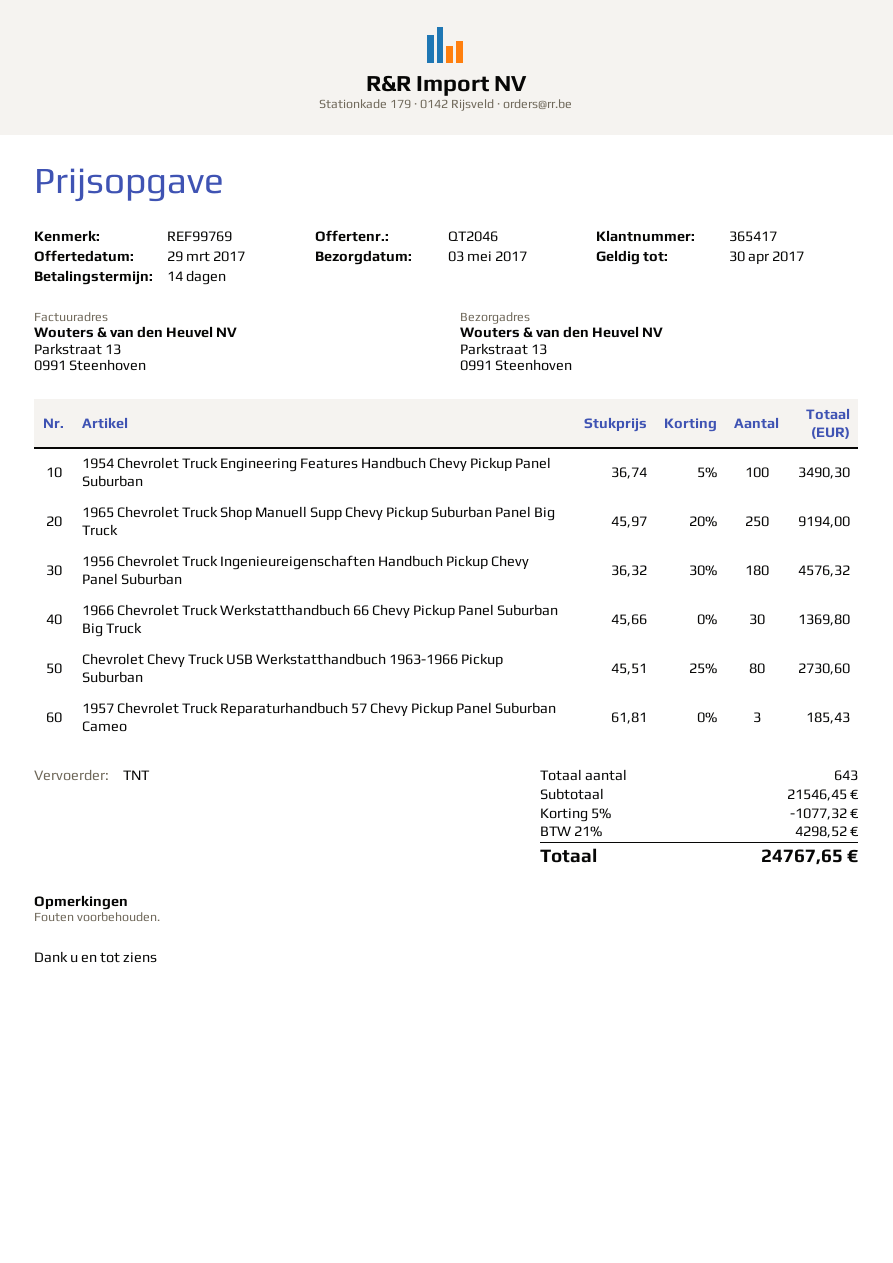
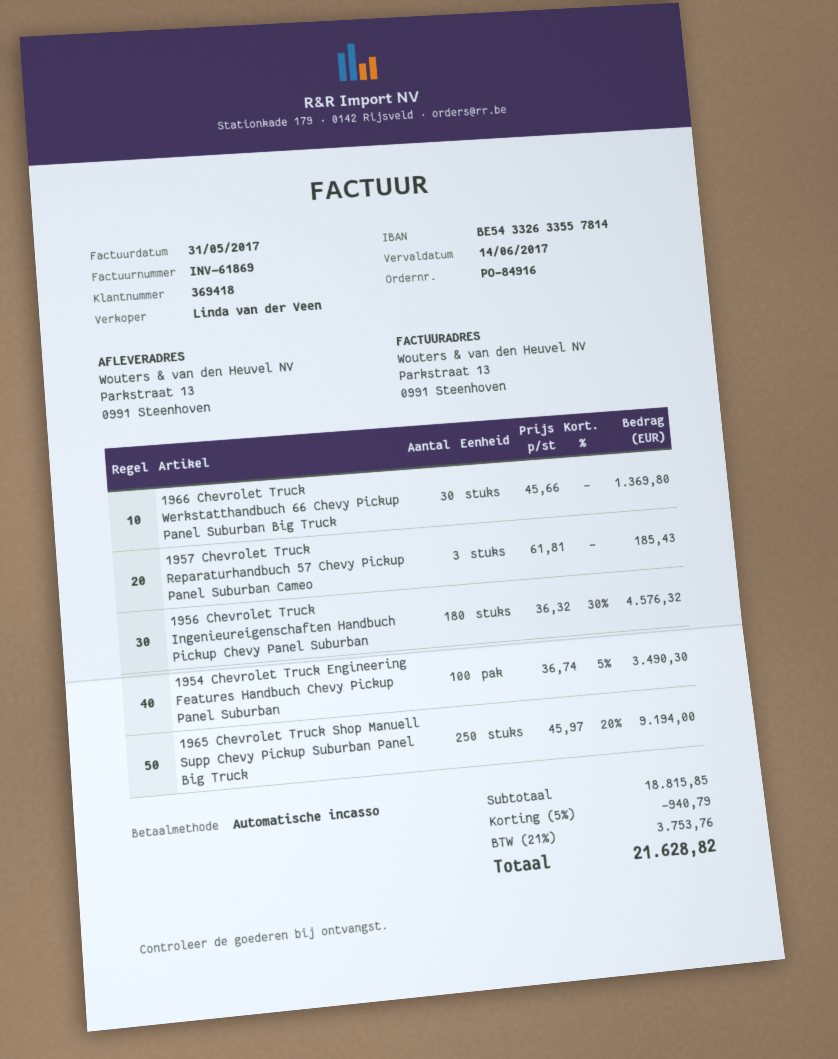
customer number: 365417 -> 369418
Chevrolet Chevy Truck USB Werkstatthandbuch 1963-1966 Pickup Suburban: 80 x 45.51 - 25% = 2730.60 -> none
subtotal: 21546.45 -> 18815.85
discount: 5% = 1077.32 -> 5% = 940.79
tax: 21% = 4298.52 -> 21% = 3753.76
total: 24767.65 -> 21628.82

